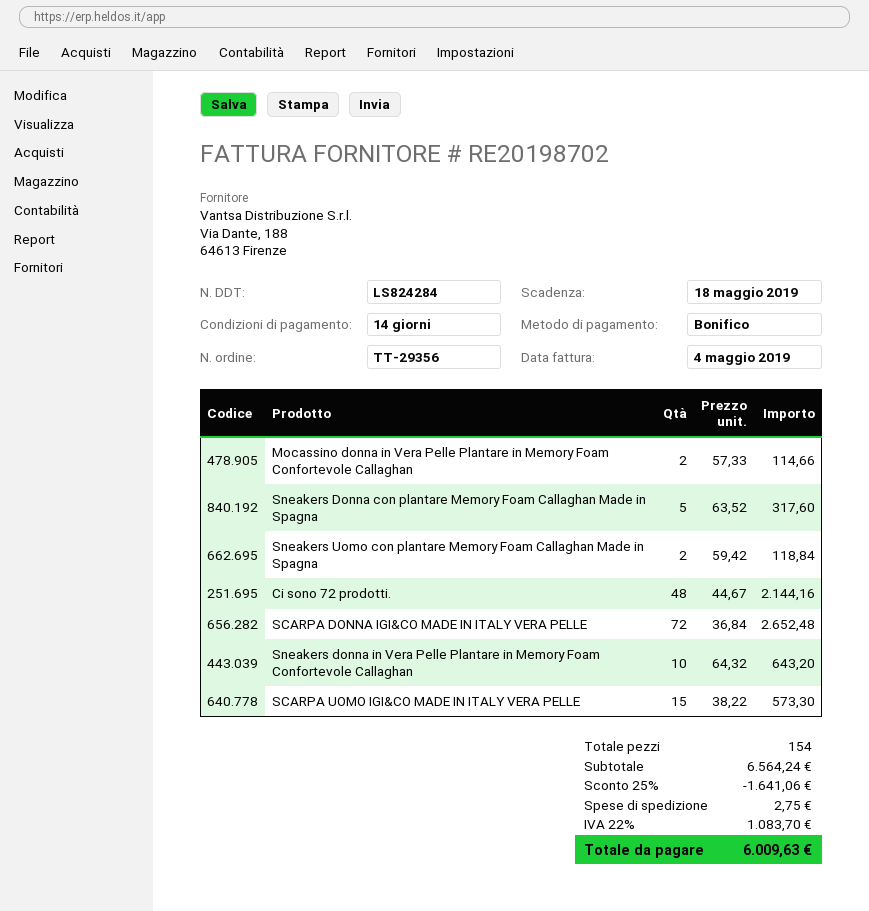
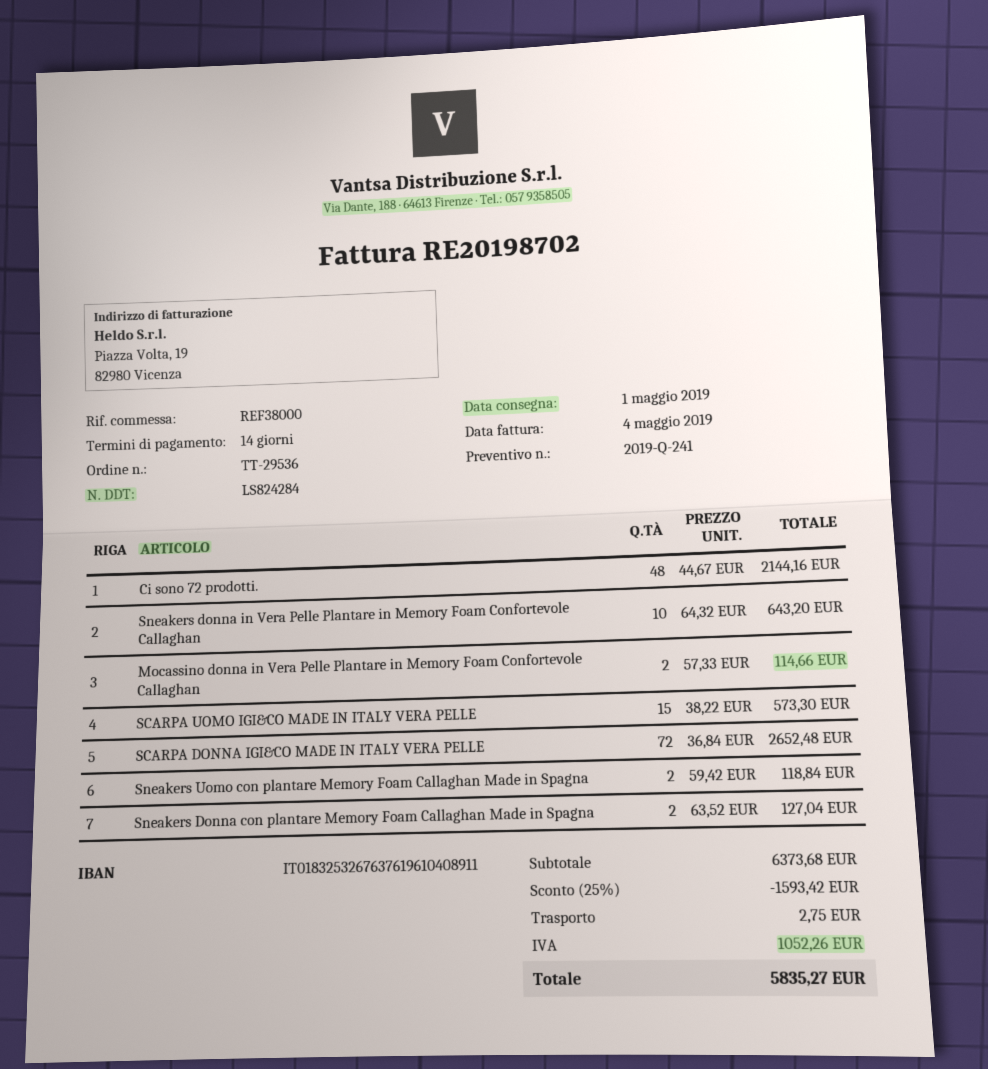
order number: TT-29356 -> TT-29536
Sneakers Donna con plantare Memory Foam Callaghan Made in Spagna: 5 x 63.52 = 317.60 -> 2 x 63.52 = 127.04
subtotal: 6564.24 -> 6373.68
discount: 25% = 1641.06 -> 25% = 1593.42
tax: 1083.70 -> 1052.26
total: 6009.63 -> 5835.27

